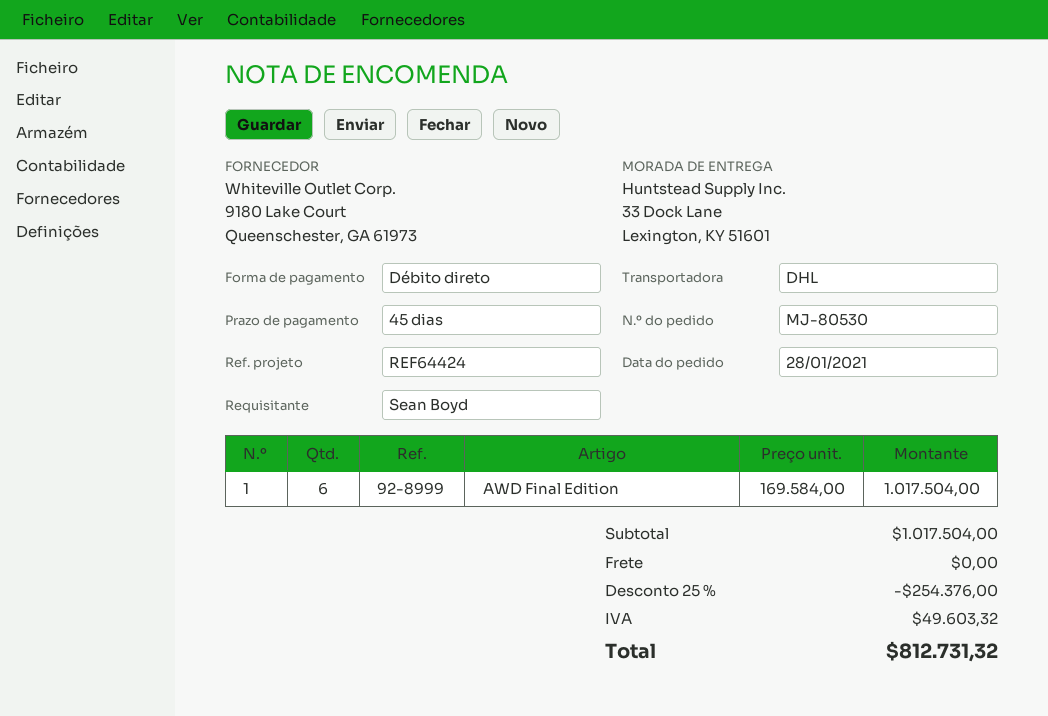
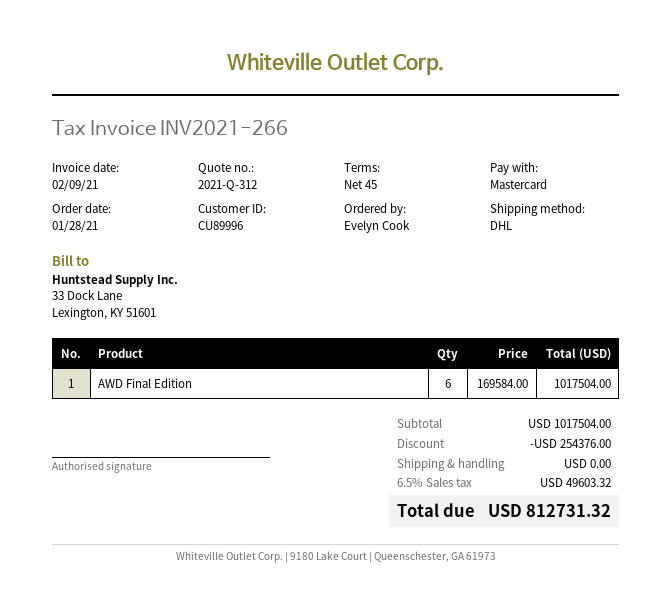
ordered by: Sean Boyd -> Evelyn Cook
payment method: direct debit -> Mastercard

